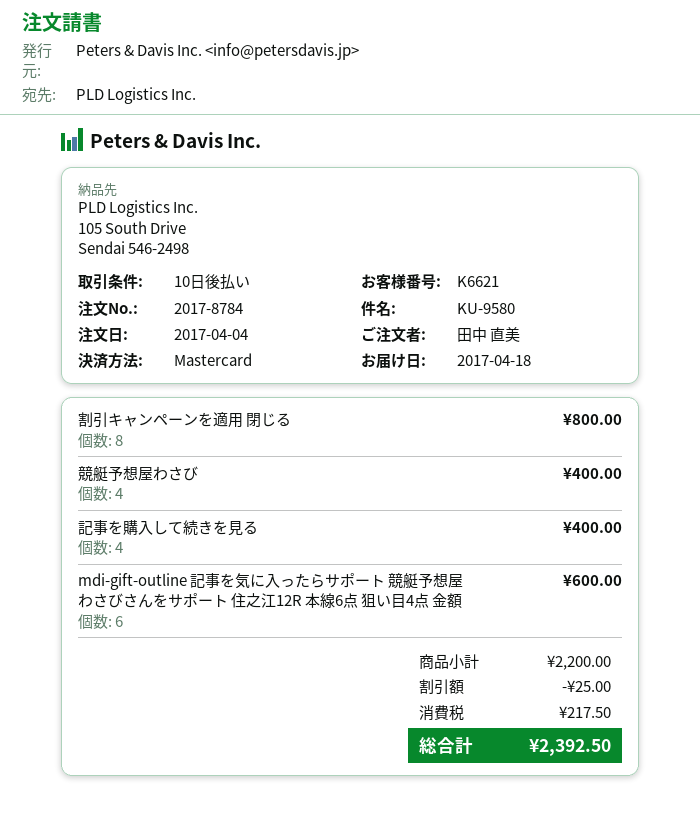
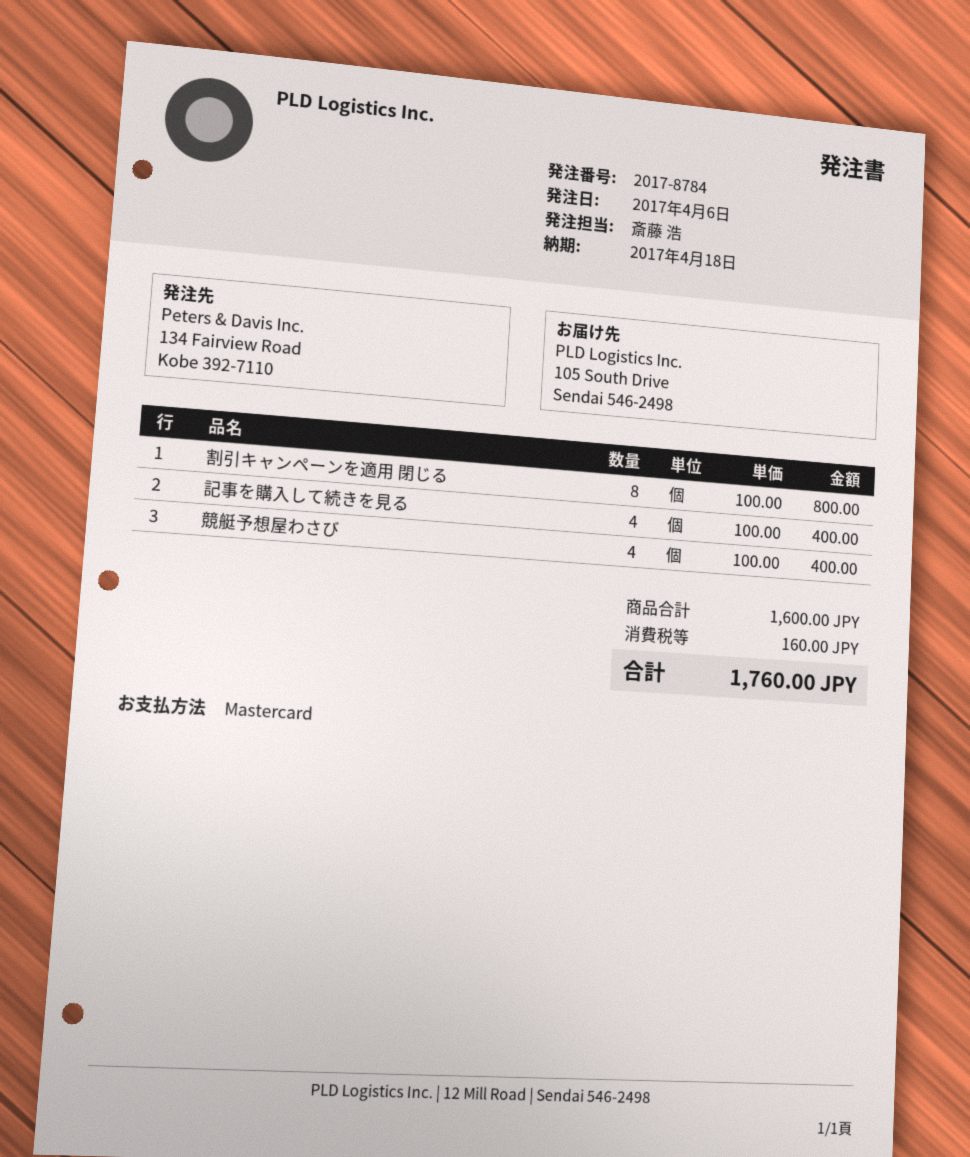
order date: 2017-04-04 -> 2017-04-06
ordered by: 田中 直美 -> 斎藤 浩
mdi-gift-outline 記事を気に入ったらサポート 競艇予想屋わさびさんをサポート 住之江12R 本線6点 狙い目4点 金額: 6 for 600.00 -> none
subtotal: 2200.00 -> 1600.00
discount: 25.00 -> none
tax: 217.50 -> 160.00
total: 2392.50 -> 1760.00

